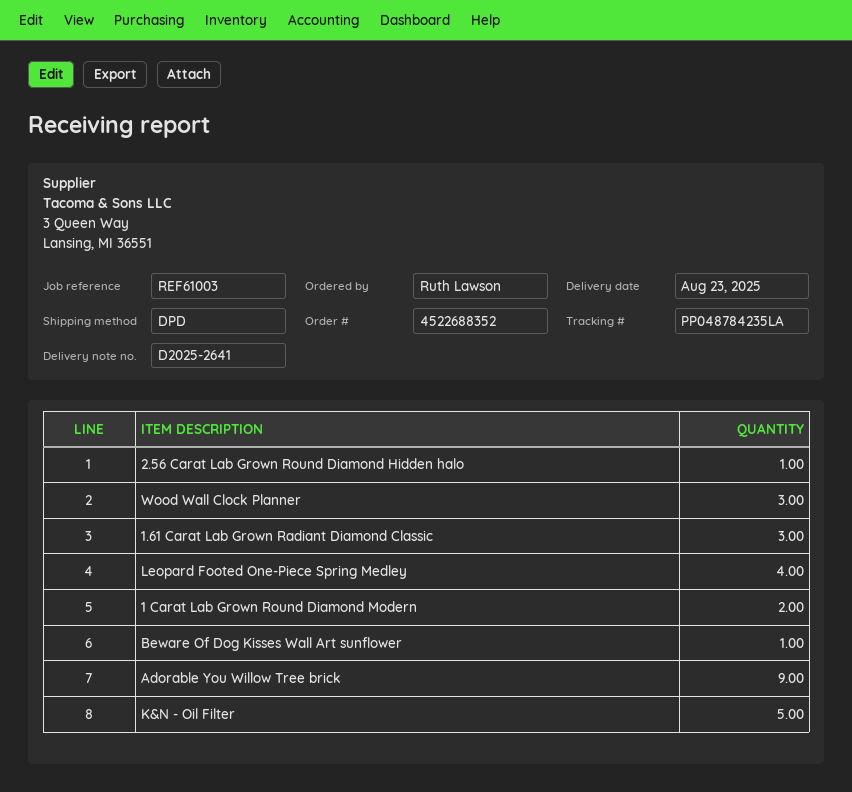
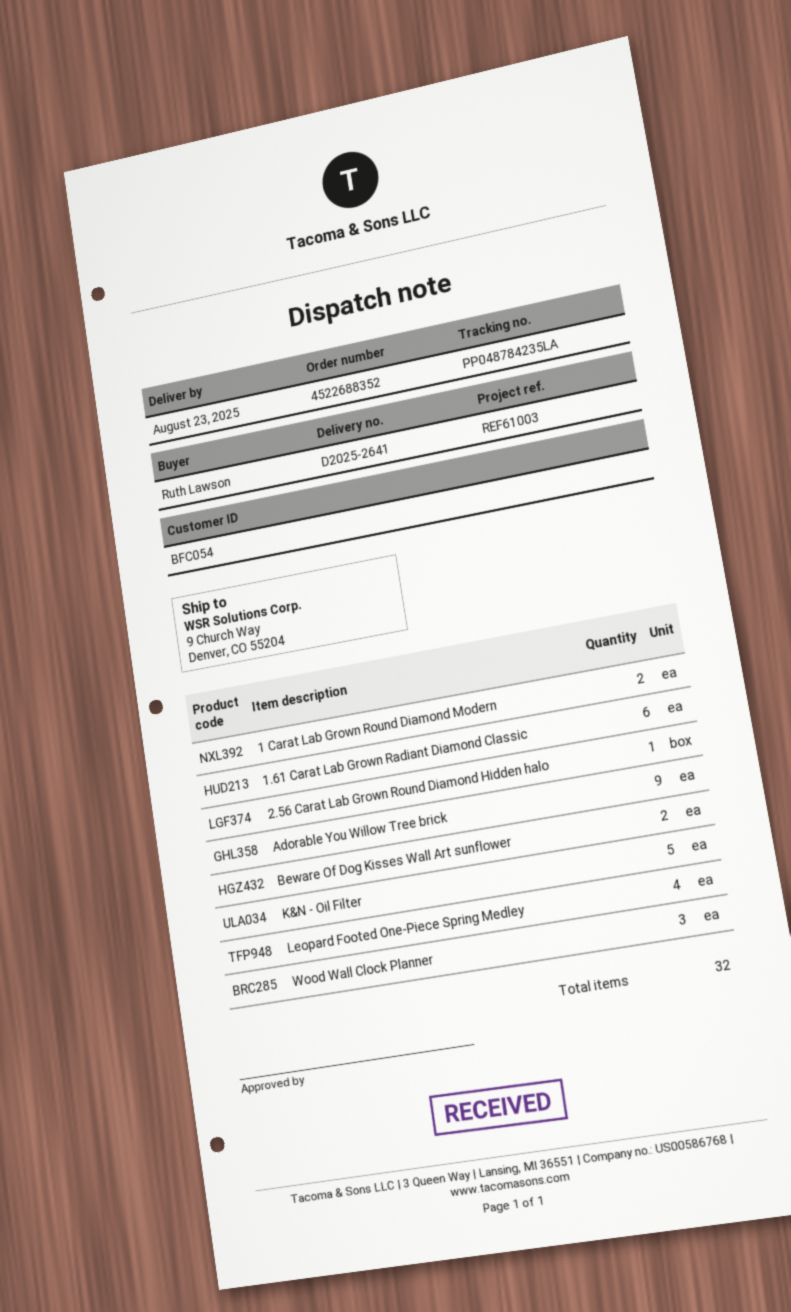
1.61 Carat Lab Grown Radiant Diamond Classic: 3 -> 6
Beware Of Dog Kisses Wall Art sunflower: 1 -> 2

